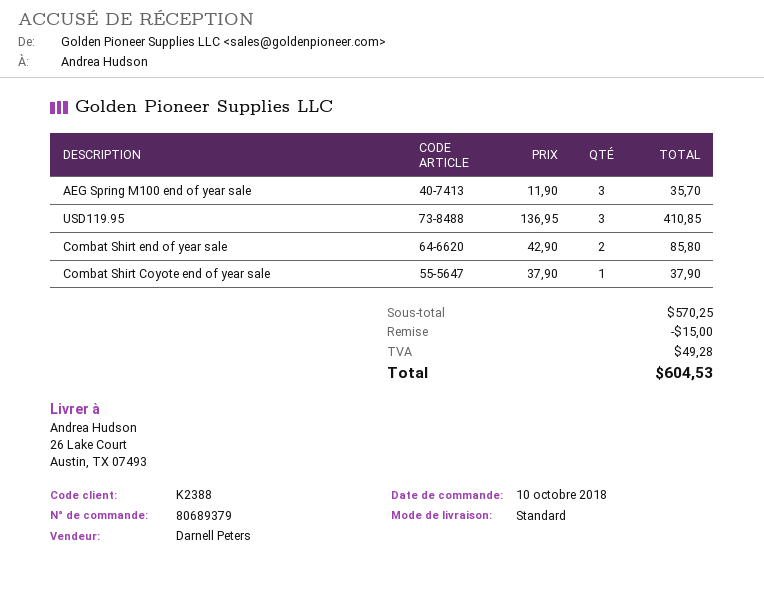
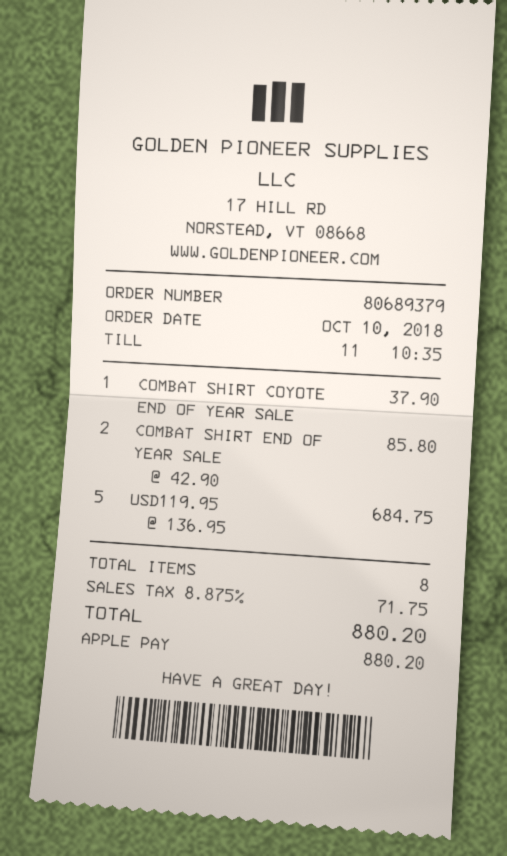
AEG Spring M100 end of year sale: 3 x 11.90 = 35.70 -> none
USD119.95: 3 x 136.95 = 410.85 -> 5 x 136.95 = 684.75
discount: 15.00 -> none
tax: 49.28 -> 71.75
total: 604.53 -> 880.20

